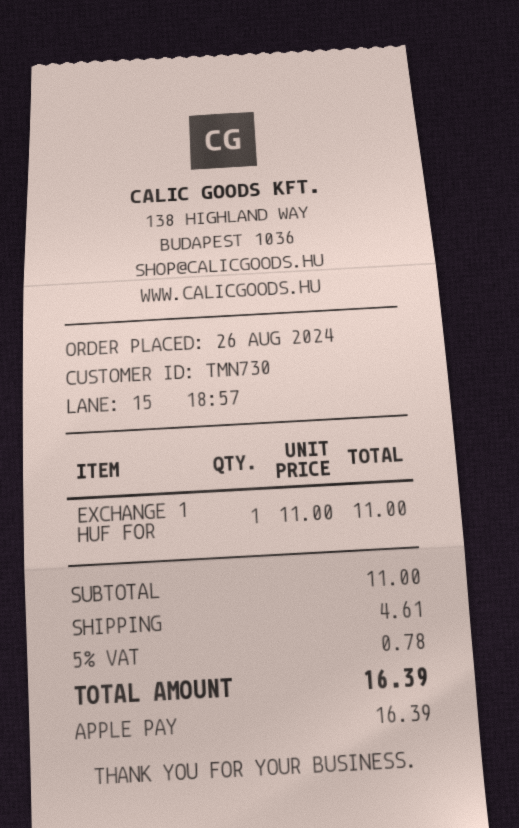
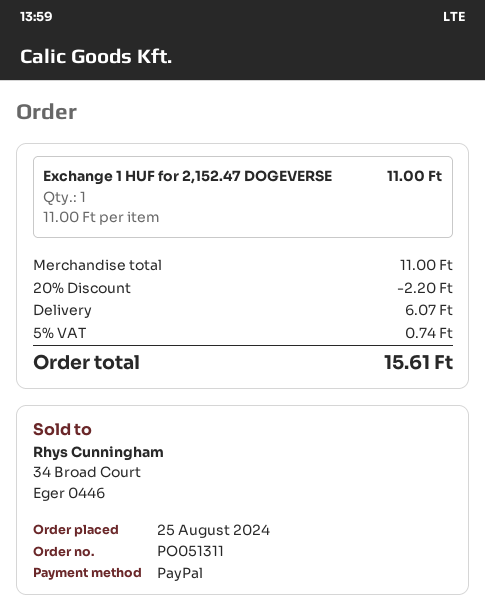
order date: 2024-08-26 -> 2024-08-25
payment method: Apple Pay -> PayPal
discount: none -> 20% = 2.20
shipping: 4.61 -> 6.07
tax: 5% = 0.78 -> 5% = 0.74
total: 16.39 -> 15.61

